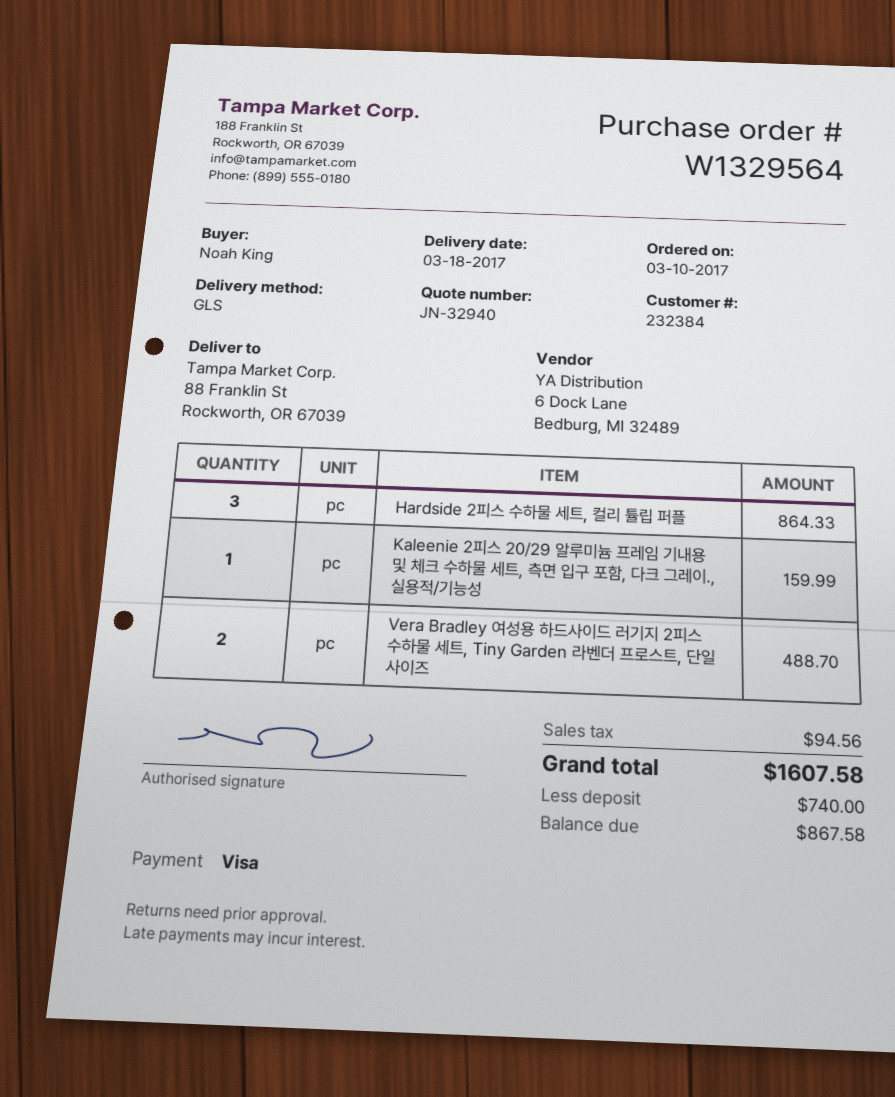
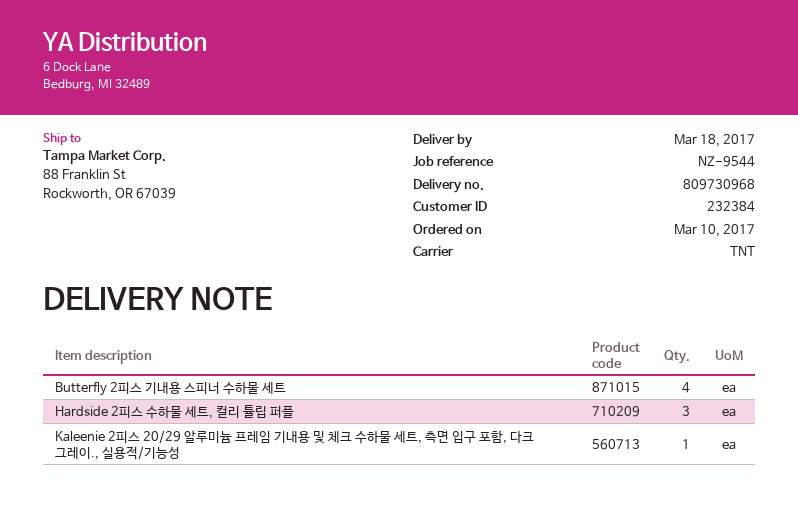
shipping method: GLS -> TNT
Vera Bradley 여성용 하드사이드 러기지 2피스 수하물 세트, Tiny Garden 라벤더 프로스트, 단일 사이즈: 2 -> none
Butterfly 2피스 기내용 스피너 수하물 세트: none -> 4

